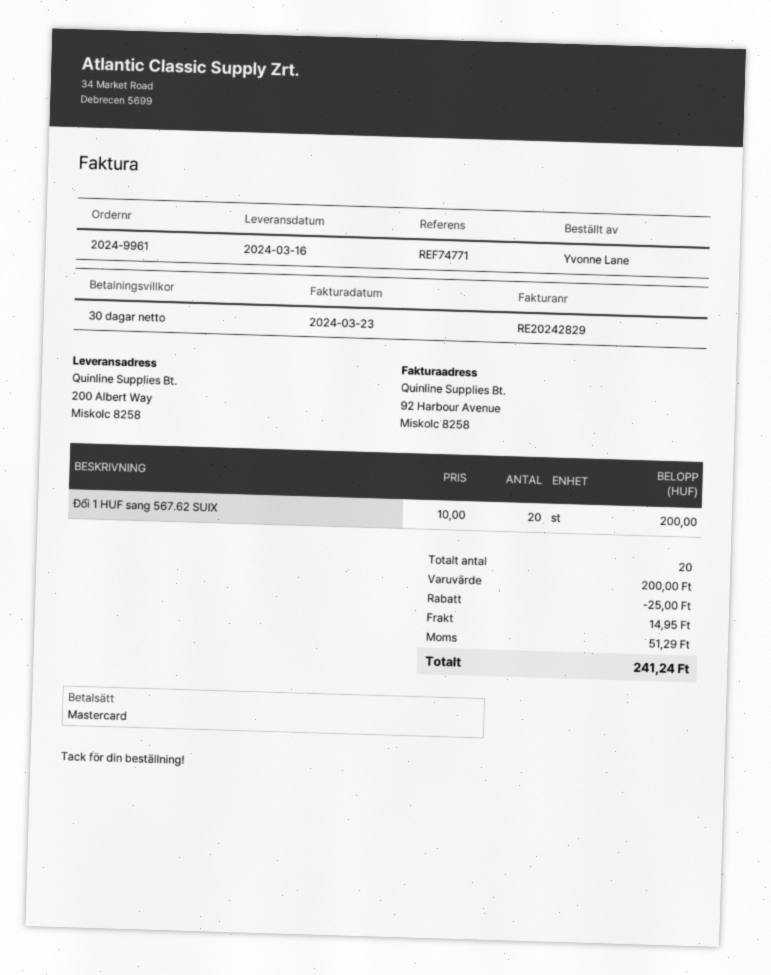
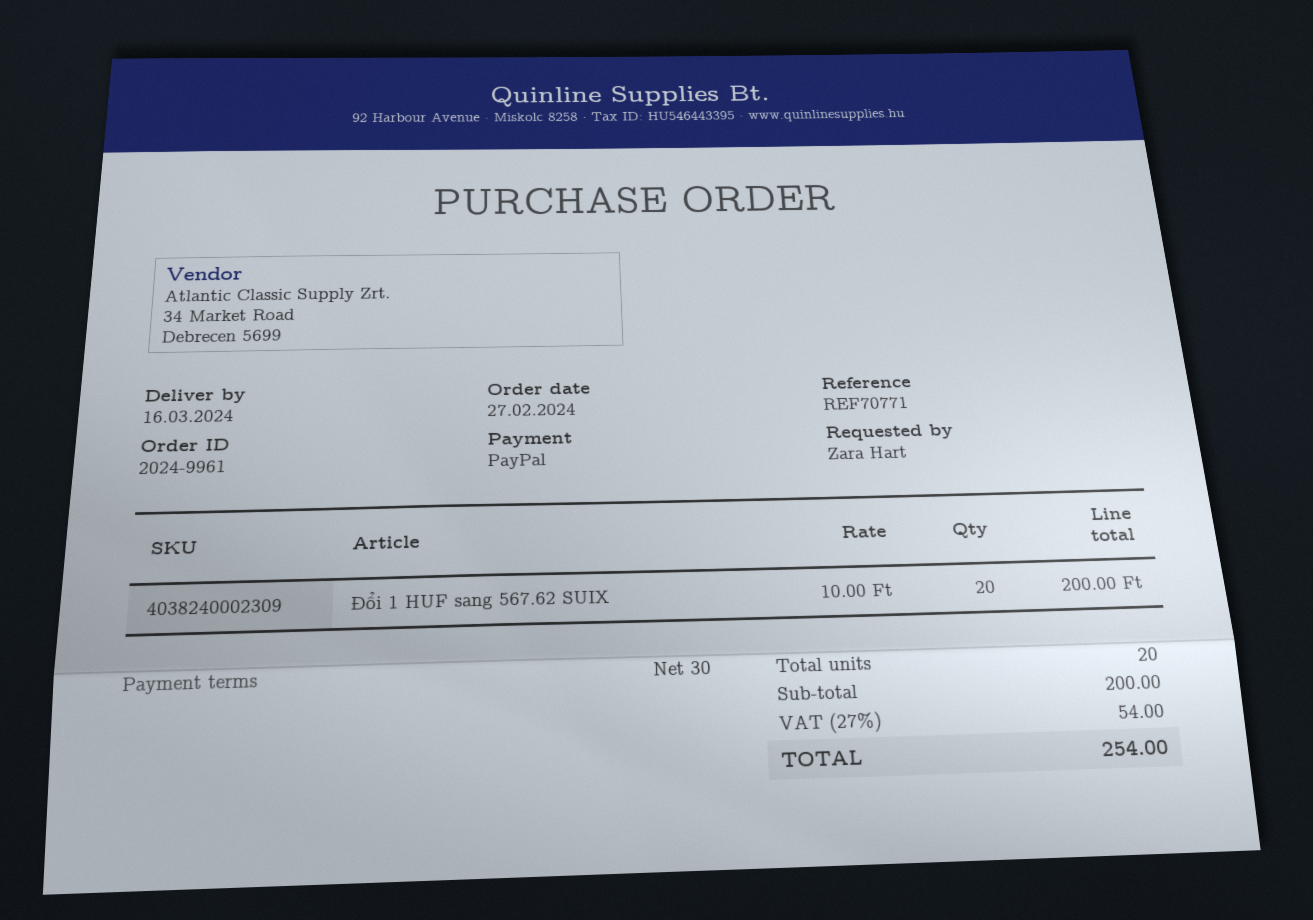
reference: REF74771 -> REF70771
ordered by: Yvonne Lane -> Zara Hart
payment method: Mastercard -> PayPal
discount: 25.00 -> none
shipping: 14.95 -> none
tax: 51.29 -> 54.00
total: 241.24 -> 254.00

